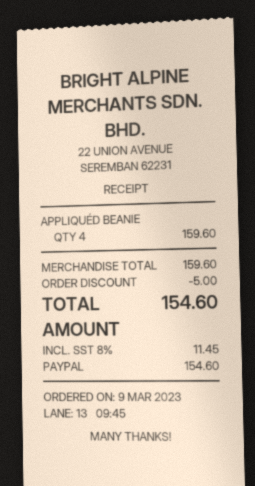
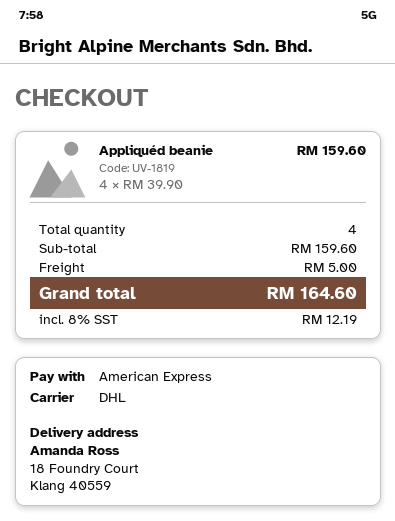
payment method: PayPal -> American Express
discount: 5.00 -> none
shipping: none -> 5.00
tax: 8% = 11.45 -> 8% = 12.19
total: 154.60 -> 164.60

